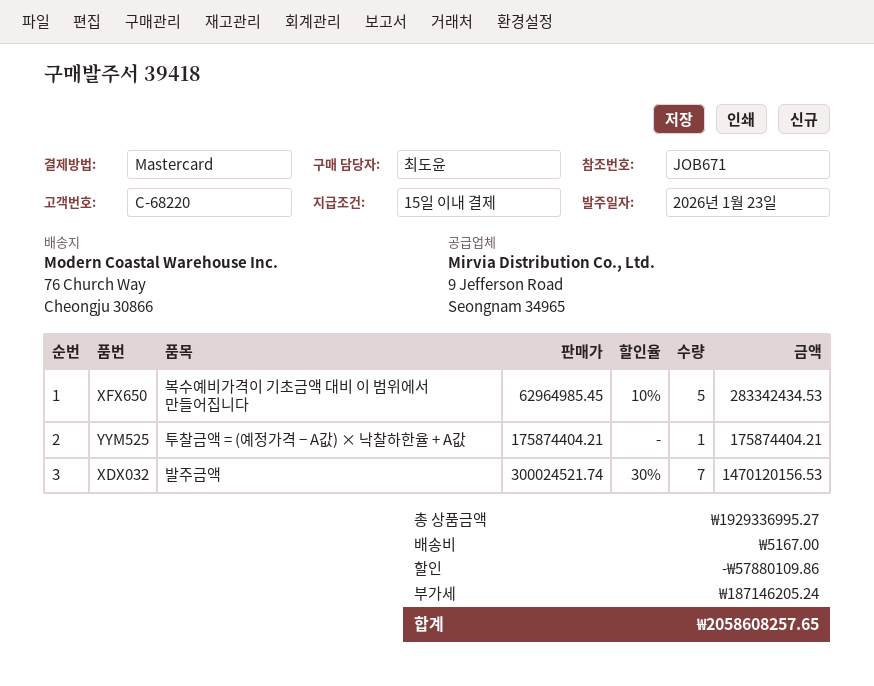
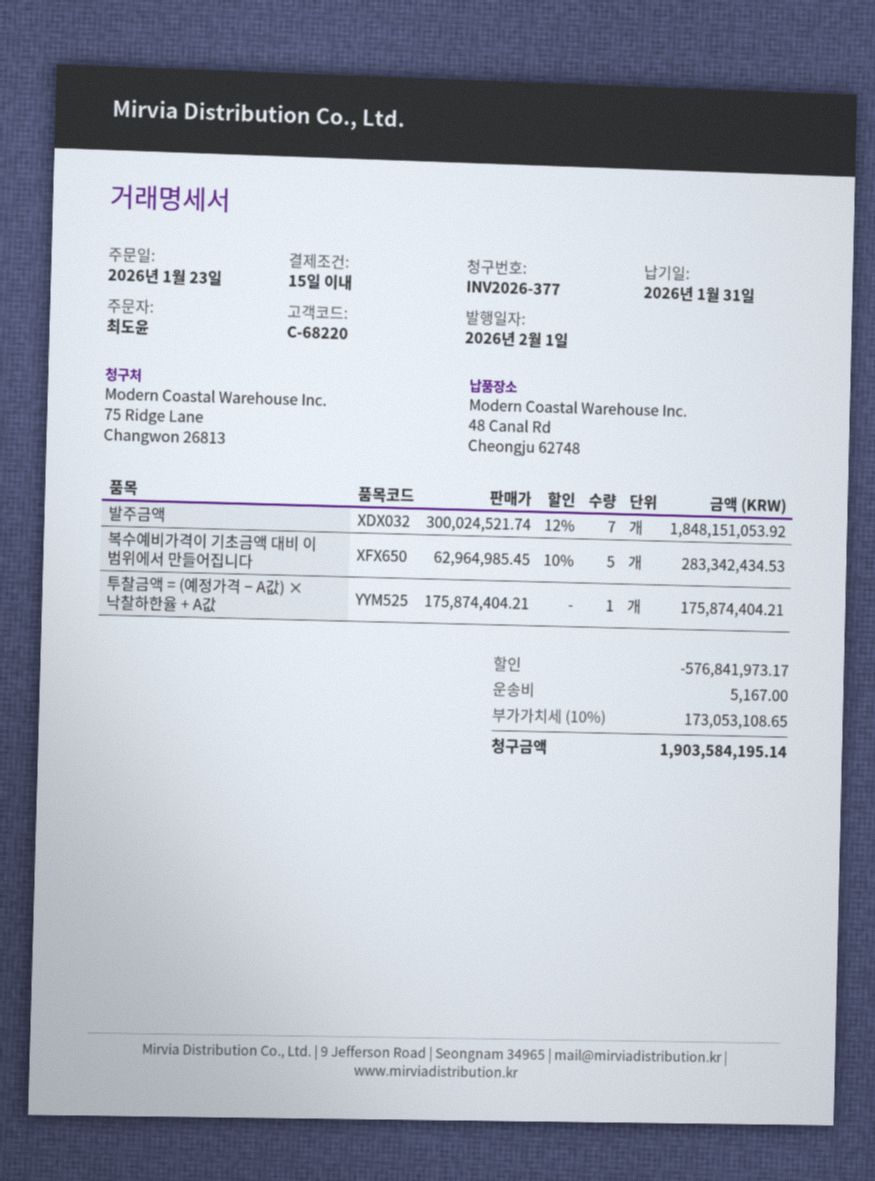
ship to: 76 Church Way, Cheongju 30866 -> 48 Canal Rd, Cheongju 62748
발주금액: 7 x 300024521.74 - 30% = 1470120156.53 -> 7 x 300024521.74 - 12% = 1848151053.92
discount: 57880109.86 -> 576841973.17
tax: 187146205.24 -> 173053108.65
total: 2058608257.65 -> 1903584195.14

